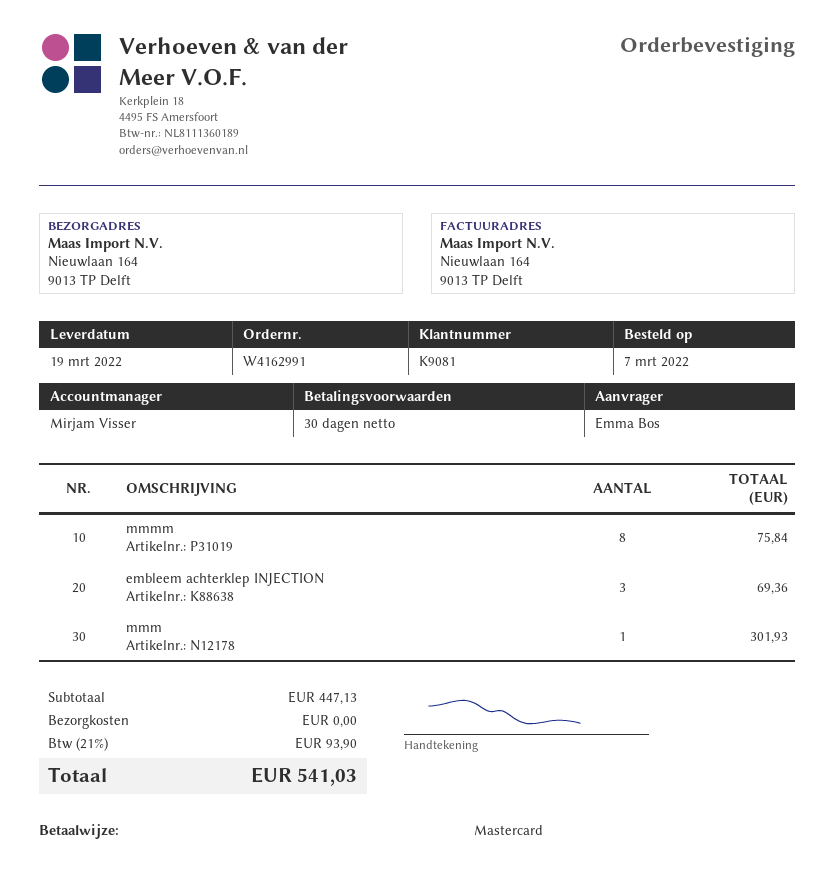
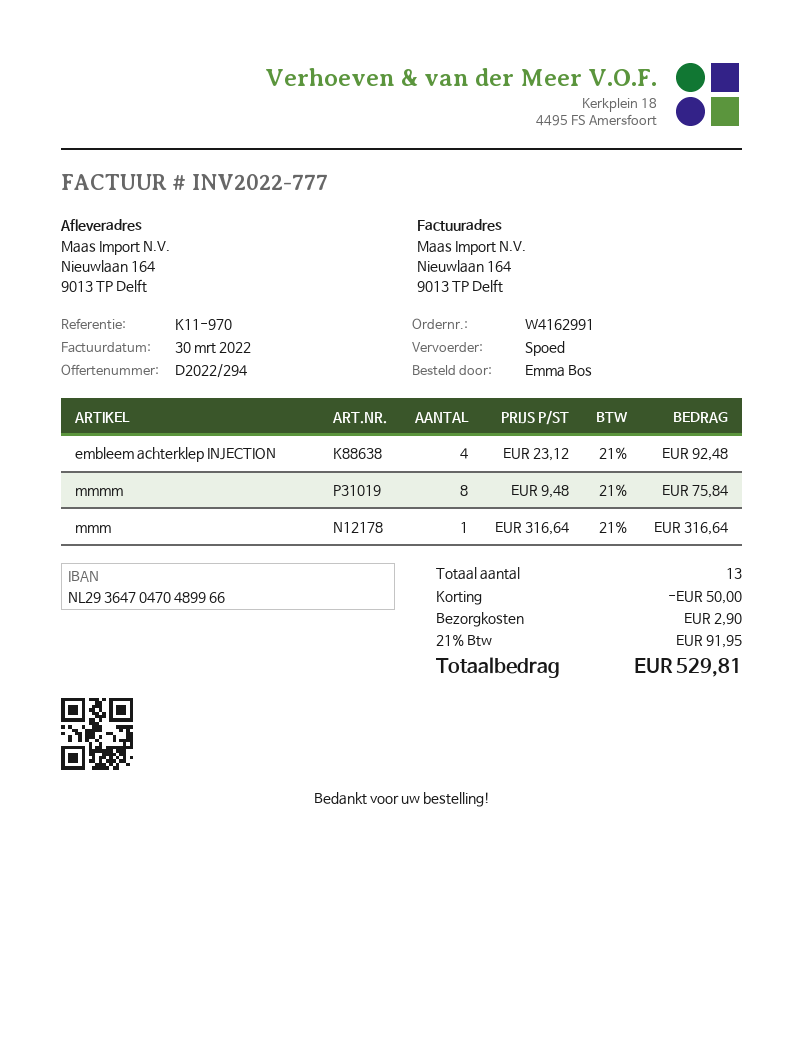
embleem achterklep INJECTION: 3 for 69.36 -> 4 for 92.48
mmm: 1 for 301.93 -> 1 for 316.64
discount: none -> 50.00
shipping: 0.00 -> 2.90
tax: 21% = 93.90 -> 21% = 91.95
total: 541.03 -> 529.81

